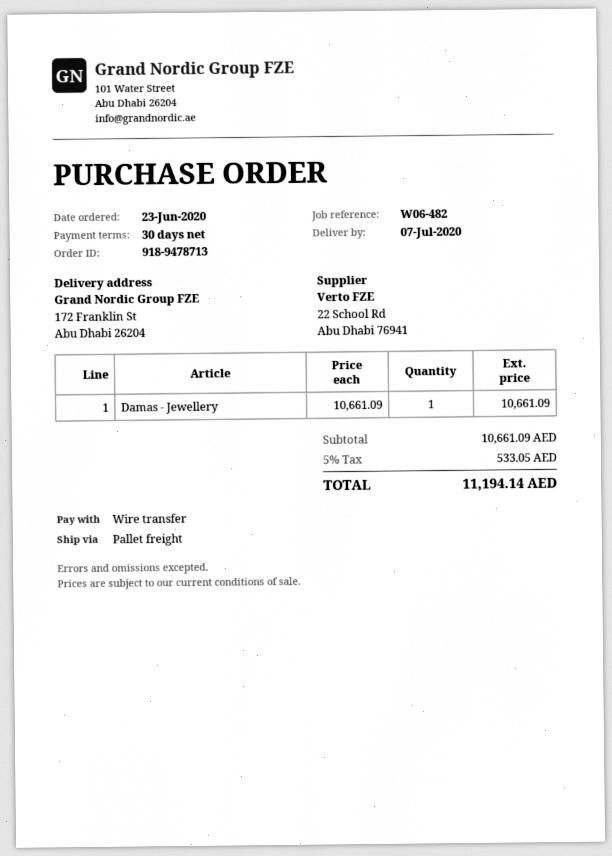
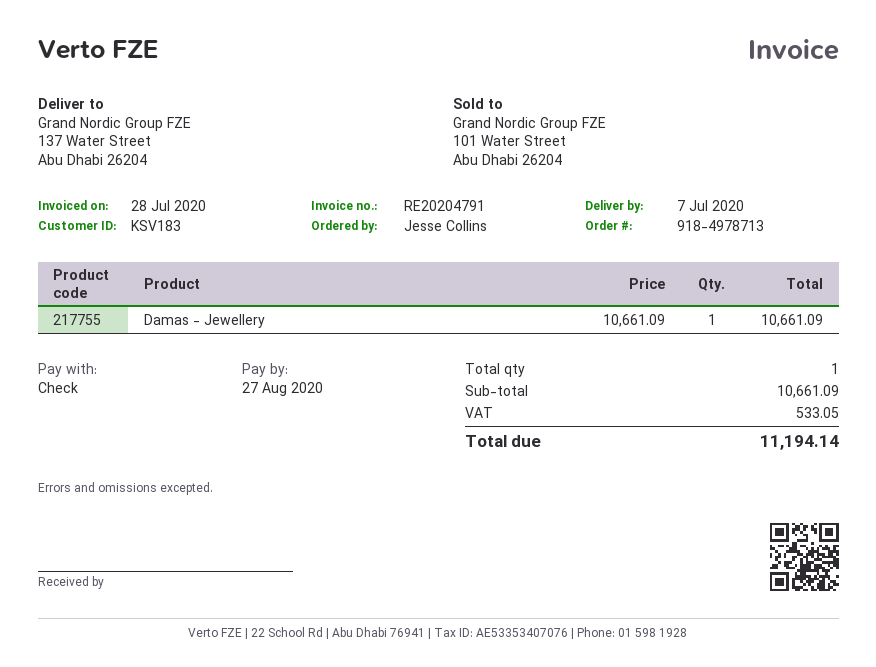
order number: 918-9478713 -> 918-4978713
payment method: bank transfer -> cheque
ship to: 172 Franklin St, Abu Dhabi 26204 -> 137 Water Street, Abu Dhabi 26204

